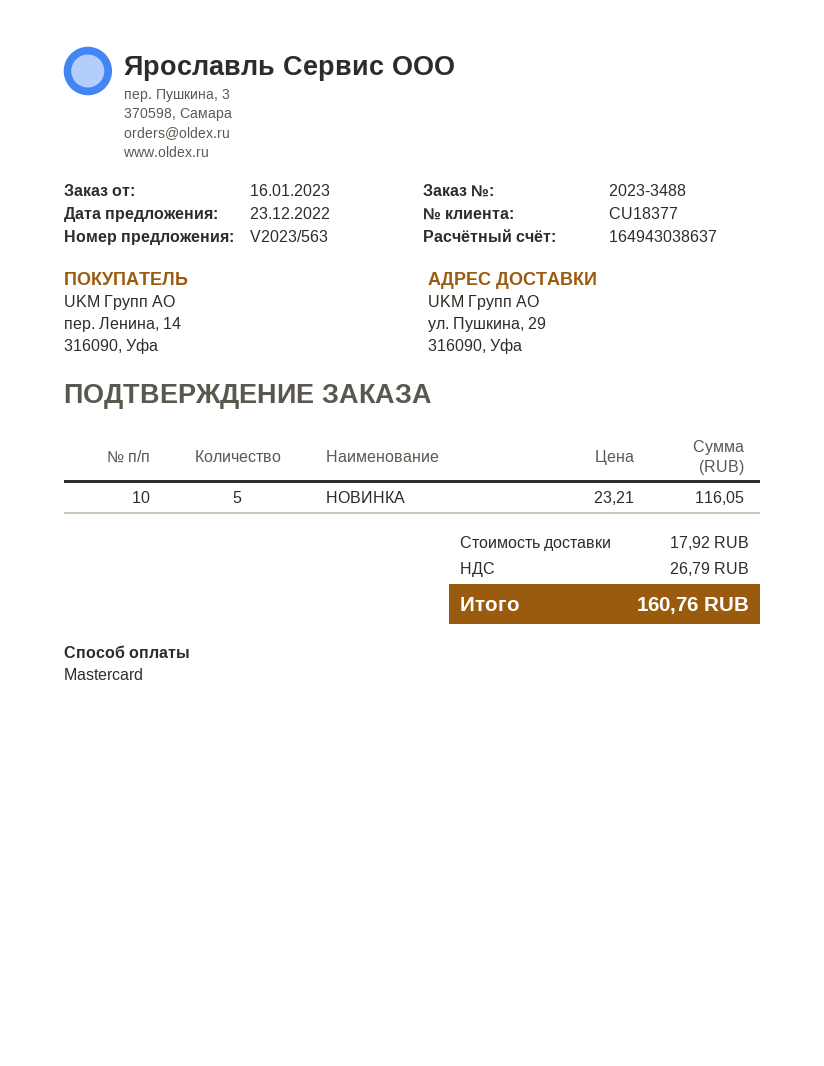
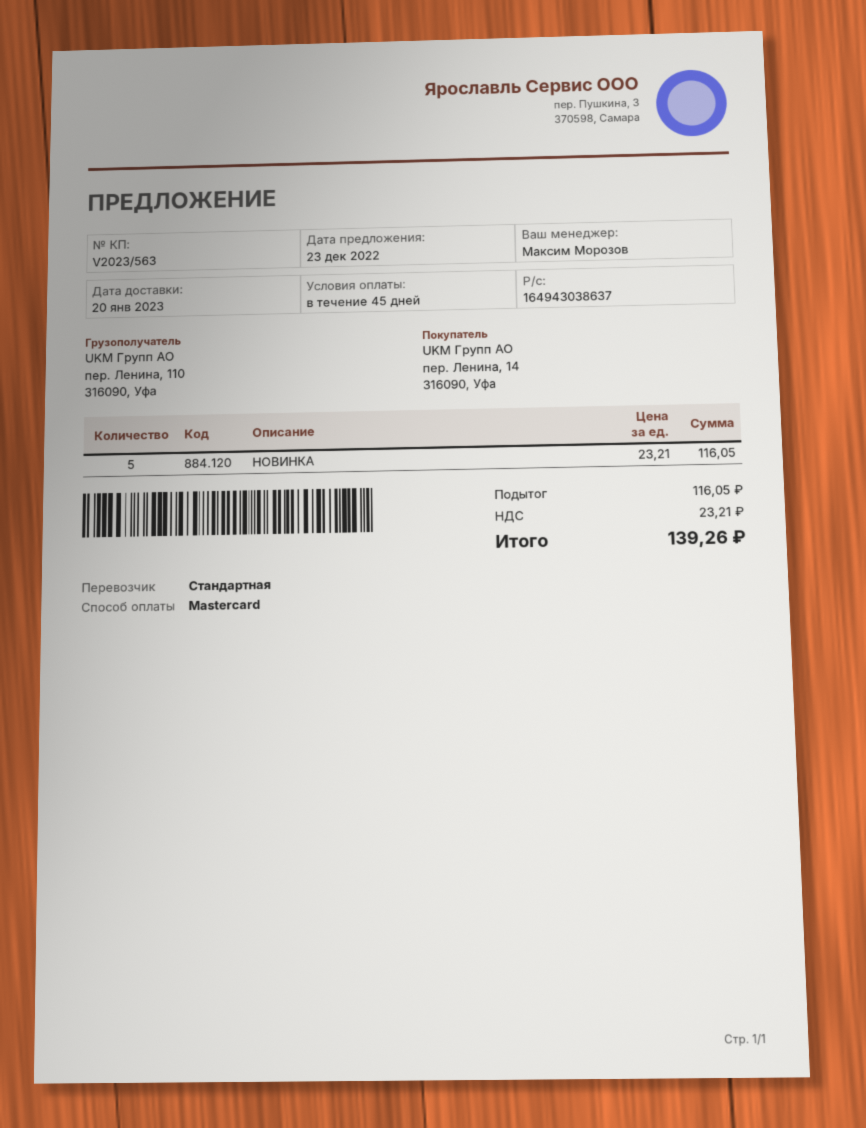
ship to: ул. Пушкина, 29, 316090, Уфа -> пер. Ленина, 110, 316090, Уфа
shipping: 17.92 -> none
tax: 26.79 -> 23.21
total: 160.76 -> 139.26

